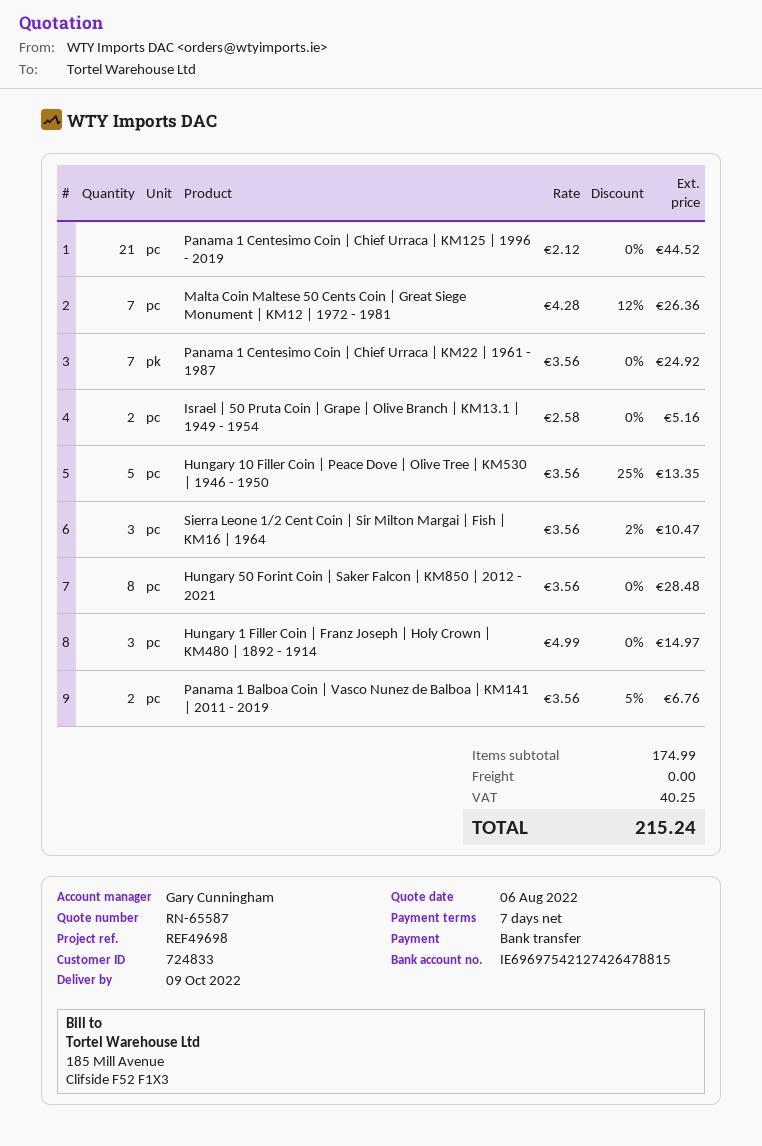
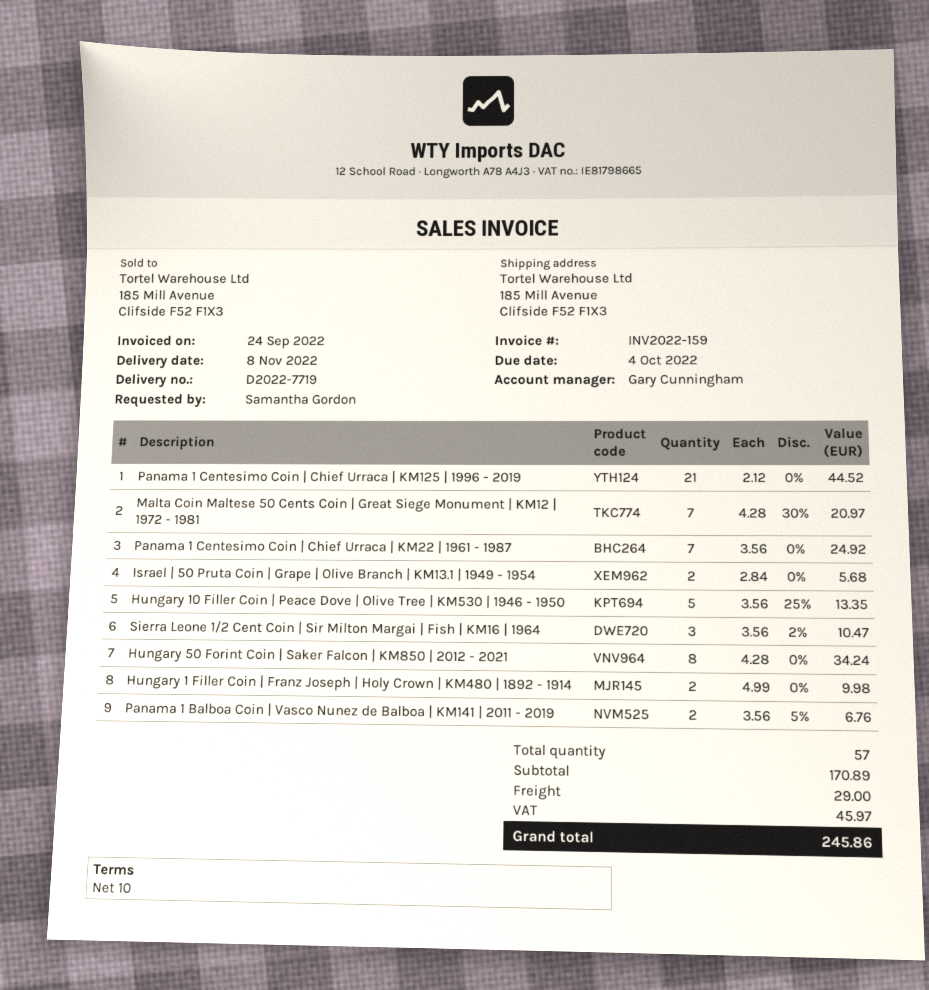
delivery date: 2022-10-09 -> 2022-11-08
payment terms: 7 days -> 10 days
Malta Coin Maltese 50 Cents Coin | Great Siege Monument | KM12 | 1972 - 1981: 7 x 4.28 - 12% = 26.36 -> 7 x 4.28 - 30% = 20.97
Israel | 50 Pruta Coin | Grape | Olive Branch | KM13.1 | 1949 - 1954: 2 x 2.58 = 5.16 -> 2 x 2.84 = 5.68
Hungary 50 Forint Coin | Saker Falcon | KM850 | 2012 - 2021: 8 x 3.56 = 28.48 -> 8 x 4.28 = 34.24
Hungary 1 Filler Coin | Franz Joseph | Holy Crown | KM480 | 1892 - 1914: 3 x 4.99 = 14.97 -> 2 x 4.99 = 9.98
subtotal: 174.99 -> 170.89
shipping: 0.00 -> 29.00
tax: 40.25 -> 45.97
total: 215.24 -> 245.86

